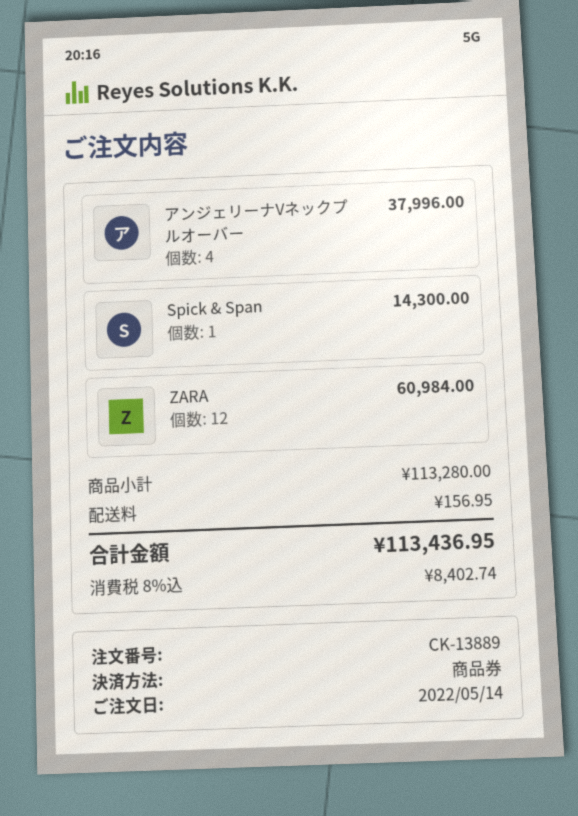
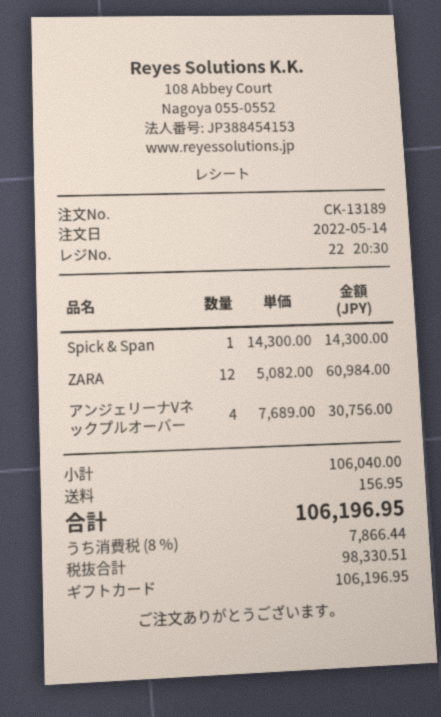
order number: CK-13889 -> CK-13189
アンジェリーナVネックプルオーバー: 4 for 37996.00 -> 4 for 30756.00
subtotal: 113280.00 -> 106040.00
tax: 8% = 8402.74 -> 8% = 7866.44
total: 113436.95 -> 106196.95

